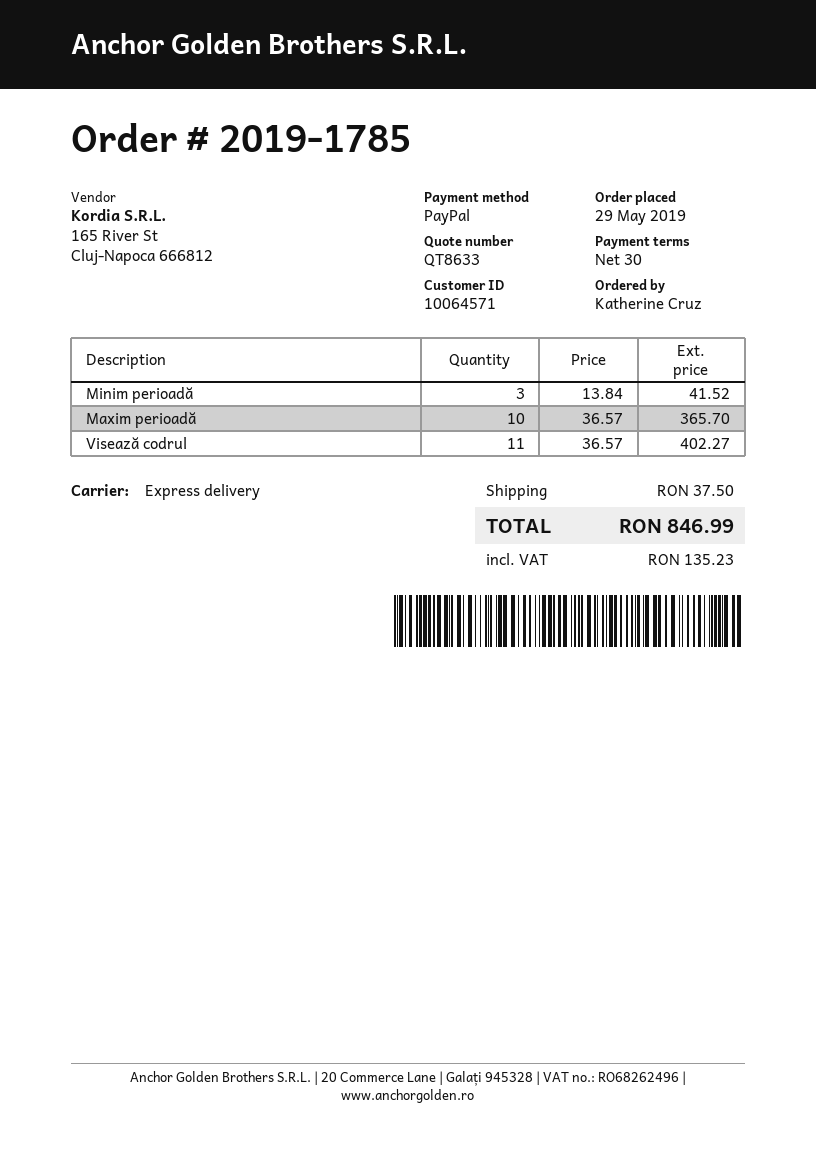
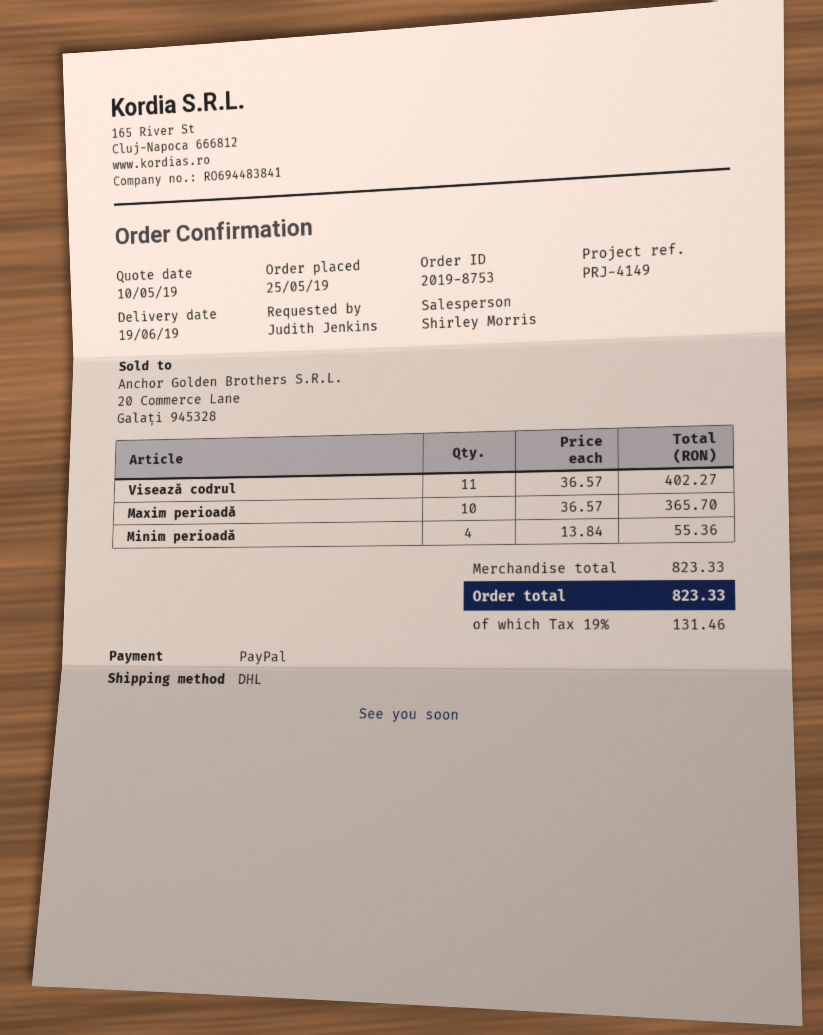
order number: 2019-1785 -> 2019-8753
order date: 2019-05-29 -> 2019-05-25
ordered by: Katherine Cruz -> Judith Jenkins
shipping method: express -> DHL
Minim perioadă: 3 x 13.84 = 41.52 -> 4 x 13.84 = 55.36
shipping: 37.50 -> none
tax: 135.23 -> 131.46
total: 846.99 -> 823.33

